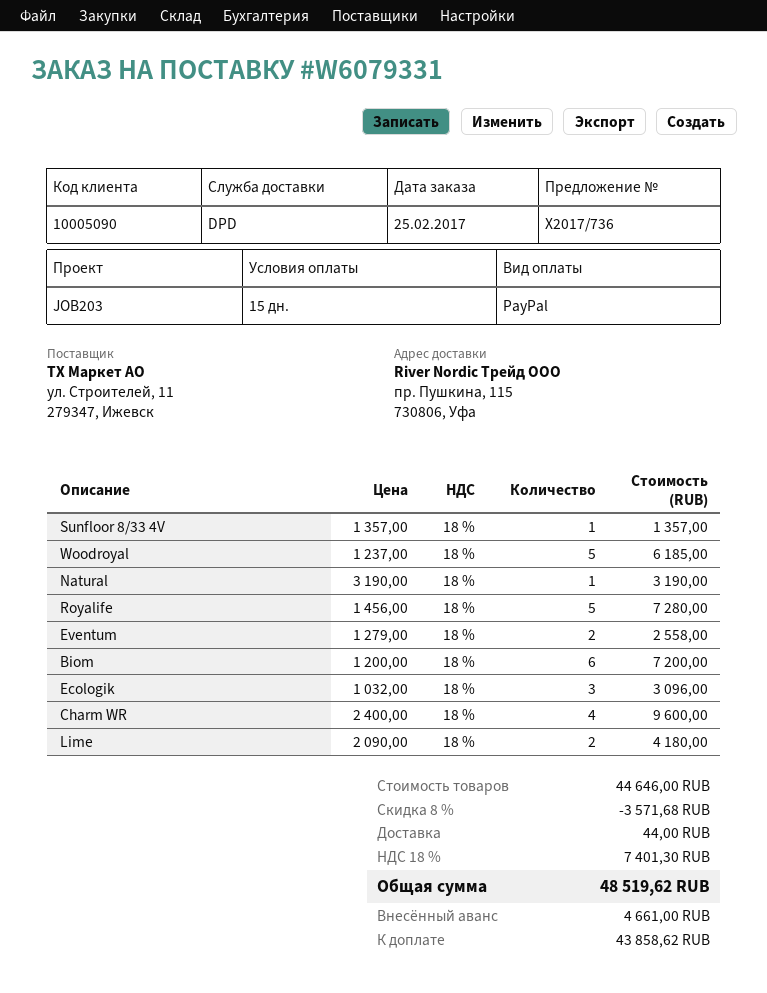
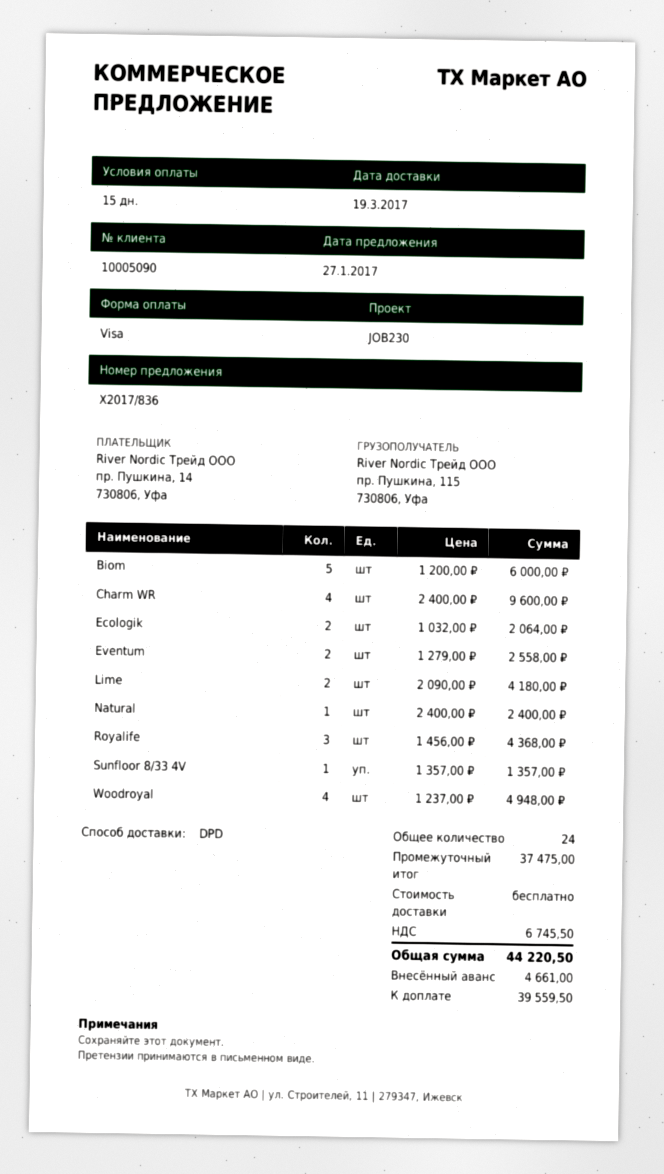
quote number: X2017/736 -> X2017/836
reference: JOB203 -> JOB230
payment method: PayPal -> Visa
Woodroyal: 5 x 1237.00 = 6185.00 -> 4 x 1237.00 = 4948.00
Natural: 1 x 3190.00 = 3190.00 -> 1 x 2400.00 = 2400.00
Royalife: 5 x 1456.00 = 7280.00 -> 3 x 1456.00 = 4368.00
Biom: 6 x 1200.00 = 7200.00 -> 5 x 1200.00 = 6000.00
Ecologik: 3 x 1032.00 = 3096.00 -> 2 x 1032.00 = 2064.00
subtotal: 44646.00 -> 37475.00
discount: 8% = 3571.68 -> none
shipping: 44.00 -> 0.00
tax: 7401.30 -> 6745.50
total: 48519.62 -> 44220.50
balance: 43858.62 -> 39559.50

